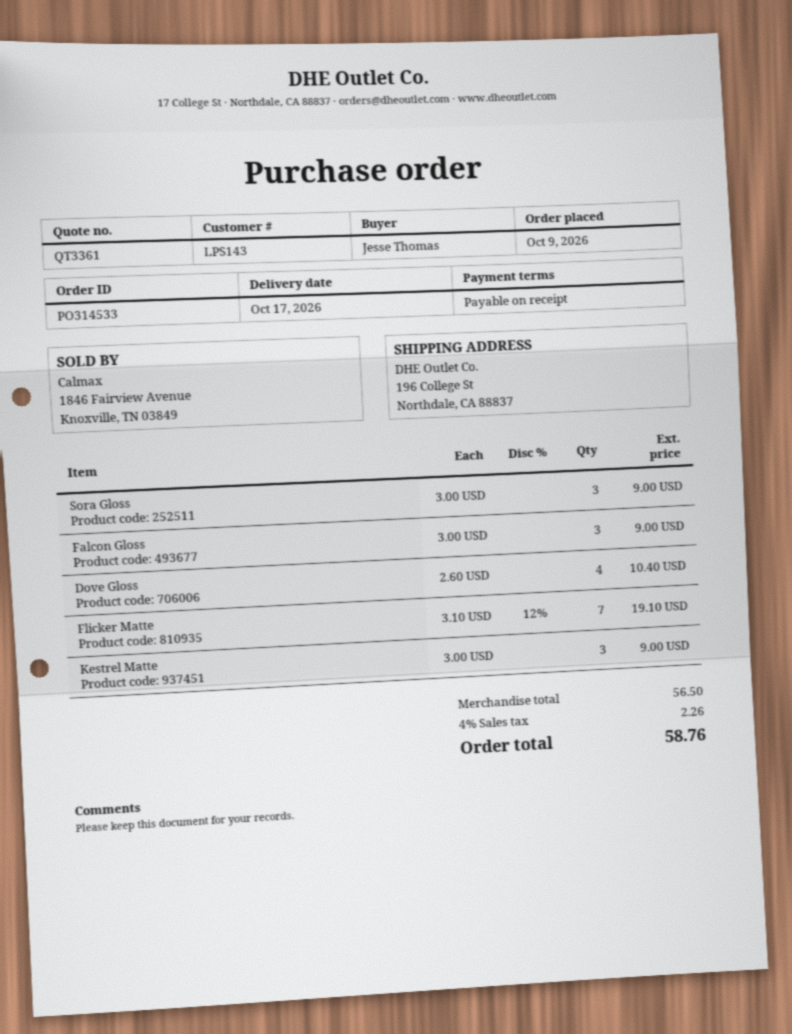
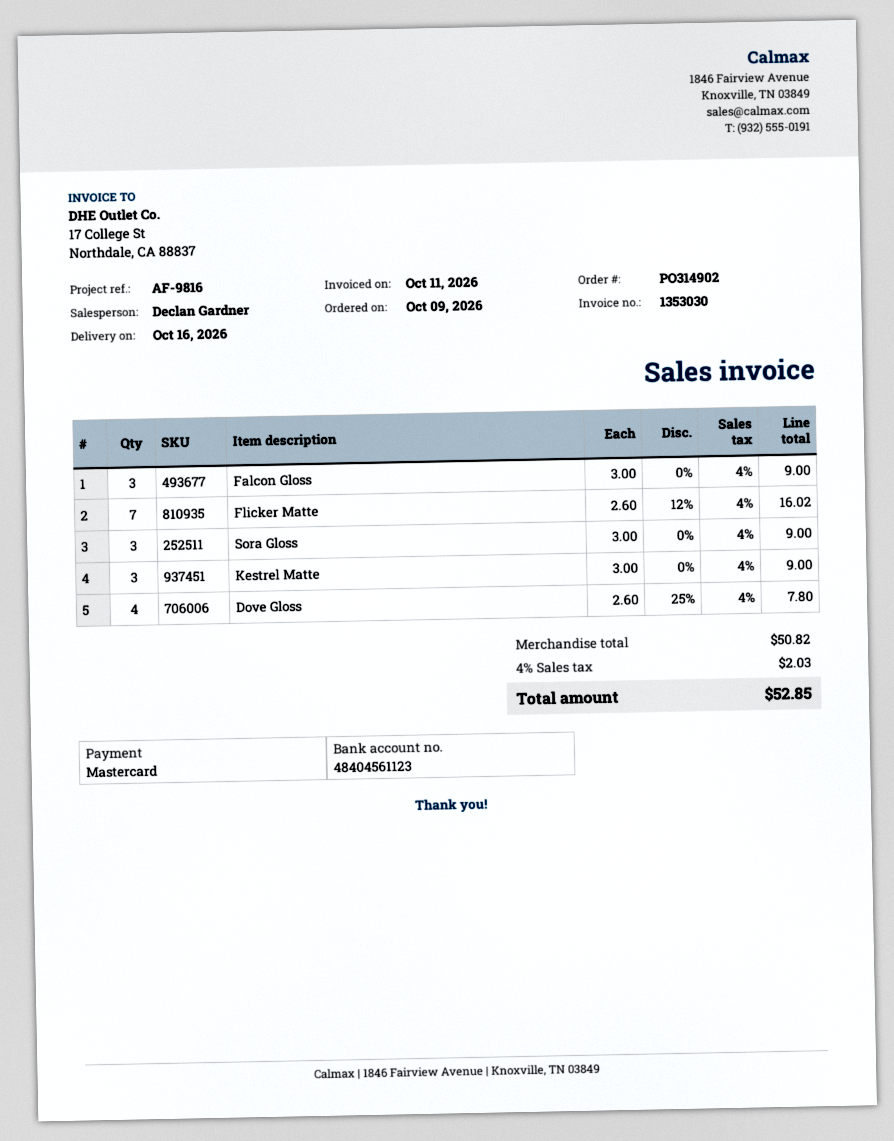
order number: PO314533 -> PO314902
delivery date: 2026-10-17 -> 2026-10-16
Dove Gloss: 4 x 2.60 = 10.40 -> 4 x 2.60 - 25% = 7.80
Flicker Matte: 7 x 3.10 - 12% = 19.10 -> 7 x 2.60 - 12% = 16.02
subtotal: 56.50 -> 50.82
tax: 4% = 2.26 -> 4% = 2.03
total: 58.76 -> 52.85

